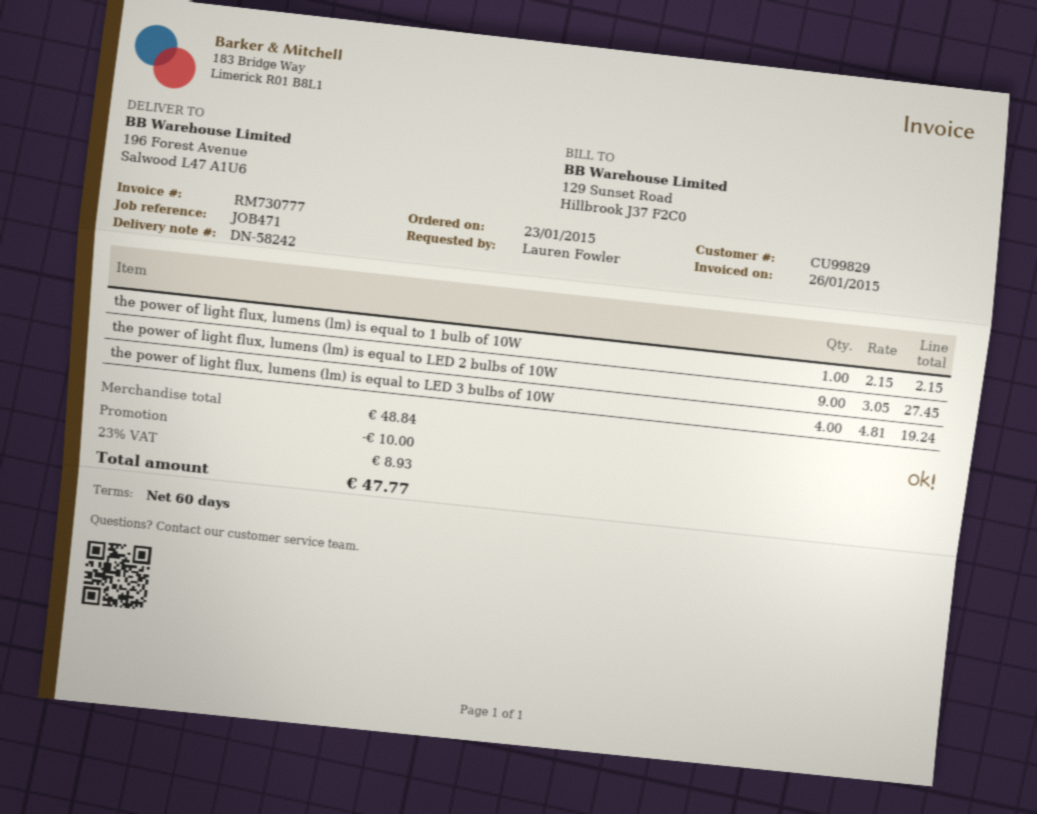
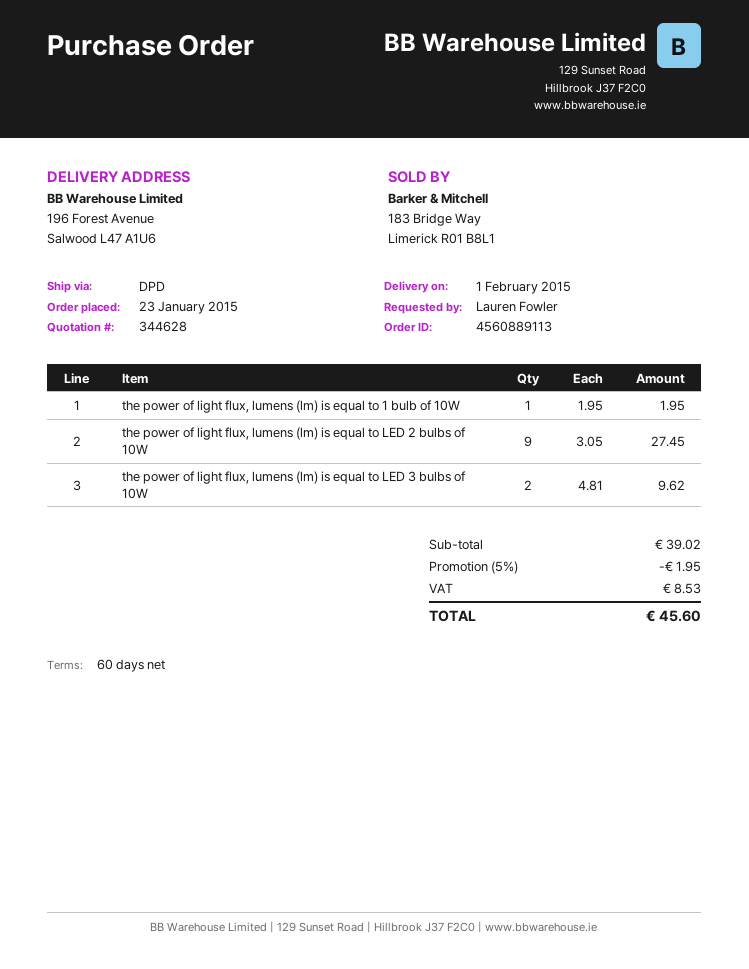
the power of light flux, lumens (lm) is equal to 1 bulb of 10W: 1 x 2.15 = 2.15 -> 1 x 1.95 = 1.95
the power of light flux, lumens (lm) is equal to LED 3 bulbs of 10W: 4 x 4.81 = 19.24 -> 2 x 4.81 = 9.62
subtotal: 48.84 -> 39.02
discount: 10.00 -> 1.95
tax: 8.93 -> 8.53
total: 47.77 -> 45.60

